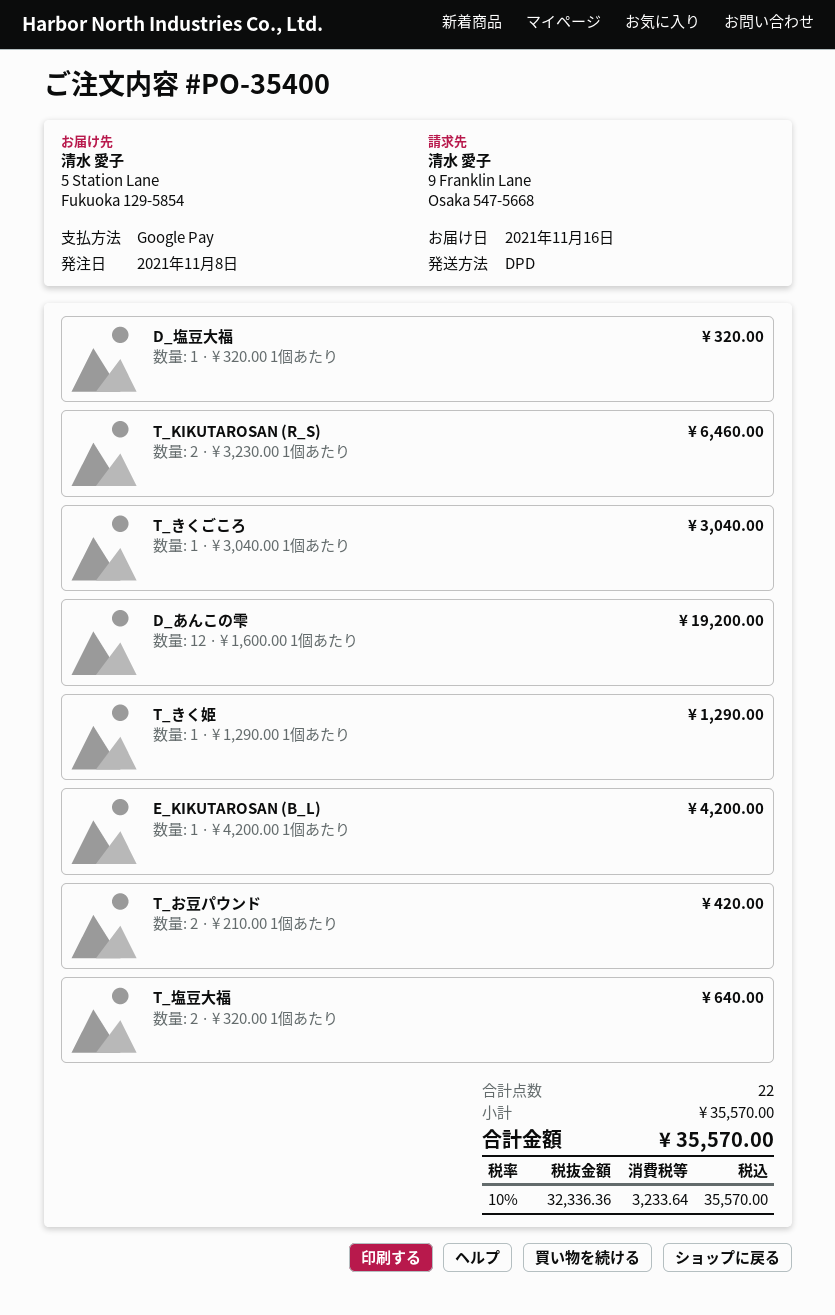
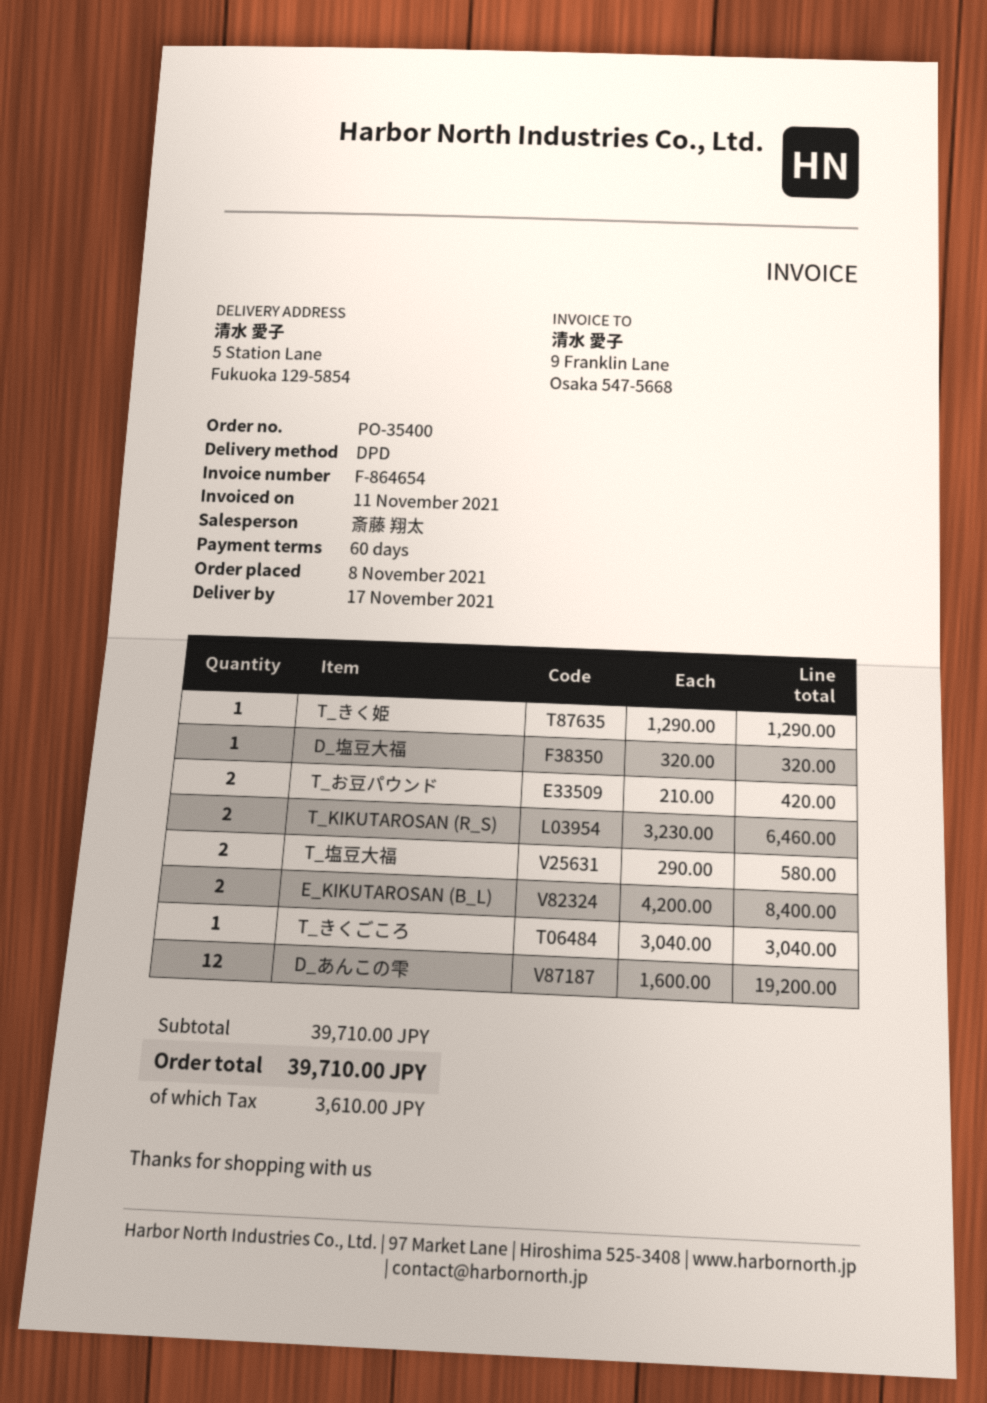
delivery date: 2021-11-16 -> 2021-11-17
E_KIKUTAROSAN (B_L): 1 x 4200.00 = 4200.00 -> 2 x 4200.00 = 8400.00
T_塩豆大福: 2 x 320.00 = 640.00 -> 2 x 290.00 = 580.00
subtotal: 35570.00 -> 39710.00
tax: 3233.64 -> 3610.00
total: 35570.00 -> 39710.00

